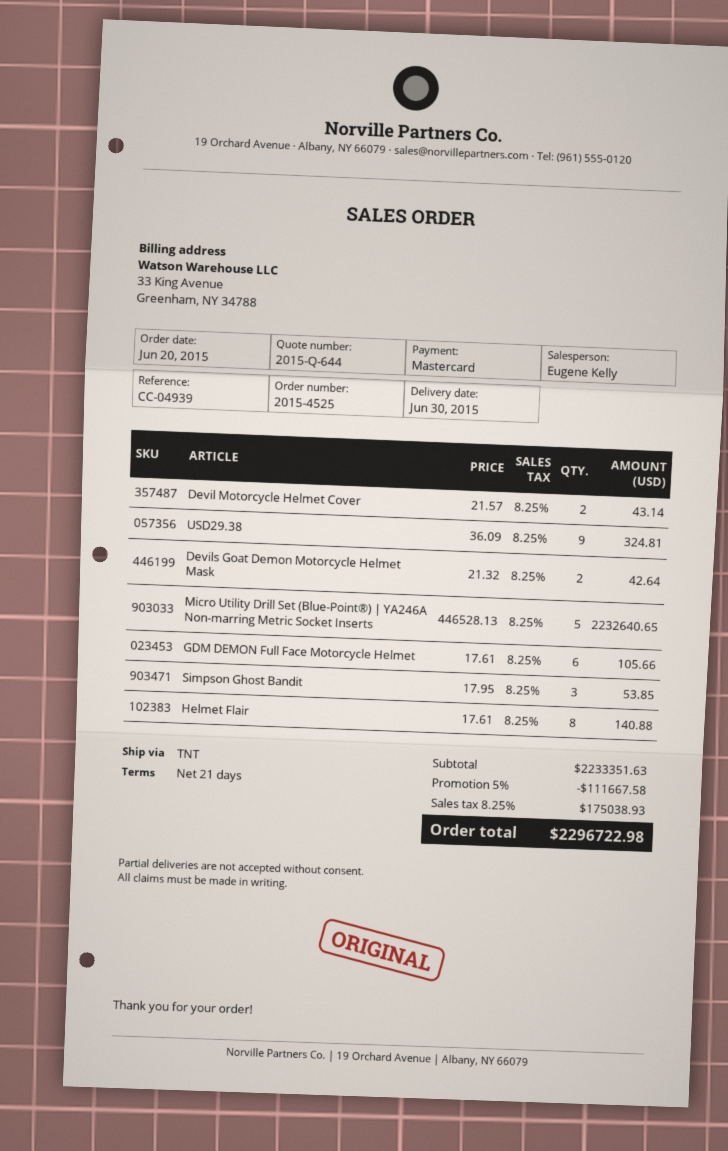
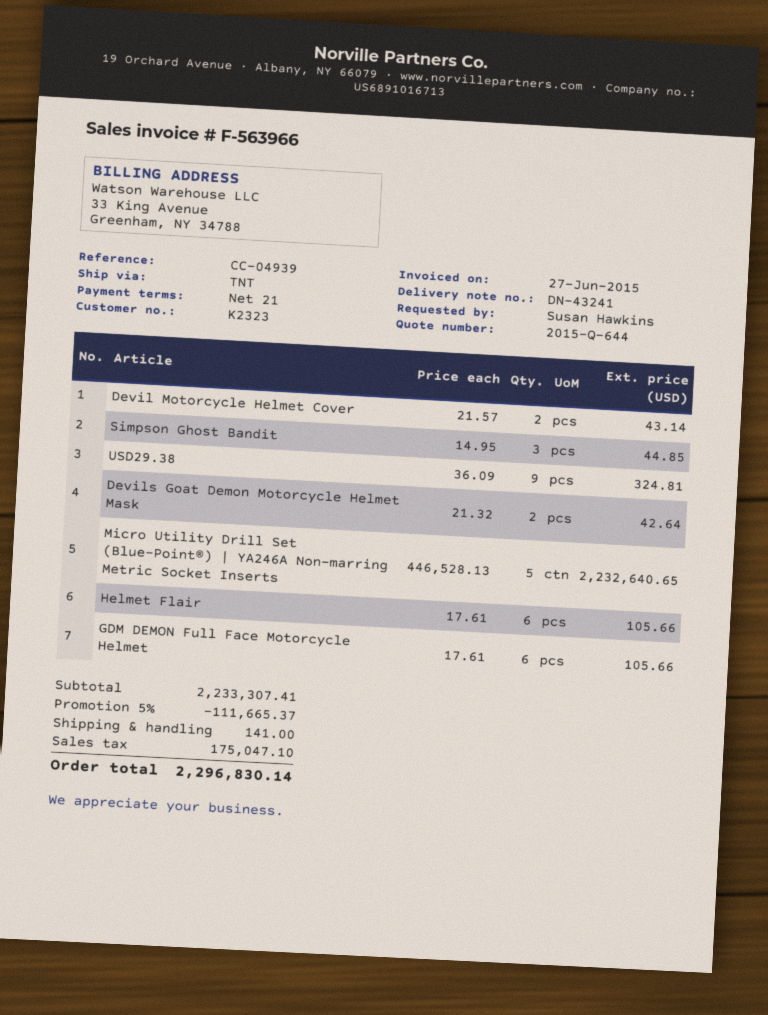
Simpson Ghost Bandit: 3 x 17.95 = 53.85 -> 3 x 14.95 = 44.85
Helmet Flair: 8 x 17.61 = 140.88 -> 6 x 17.61 = 105.66
subtotal: 2233351.63 -> 2233307.41
discount: 5% = 111667.58 -> 5% = 111665.37
shipping: none -> 141.00
tax: 175038.93 -> 175047.10
total: 2296722.98 -> 2296830.14

